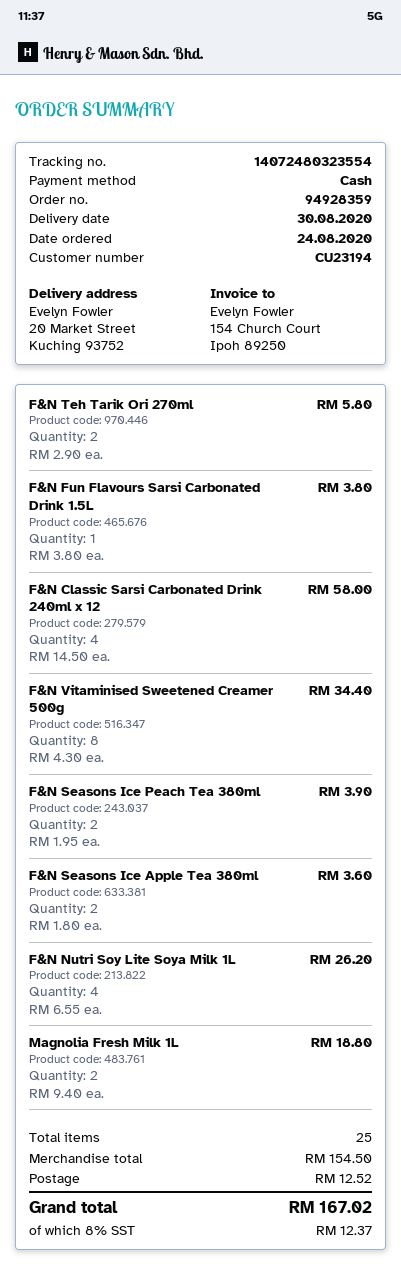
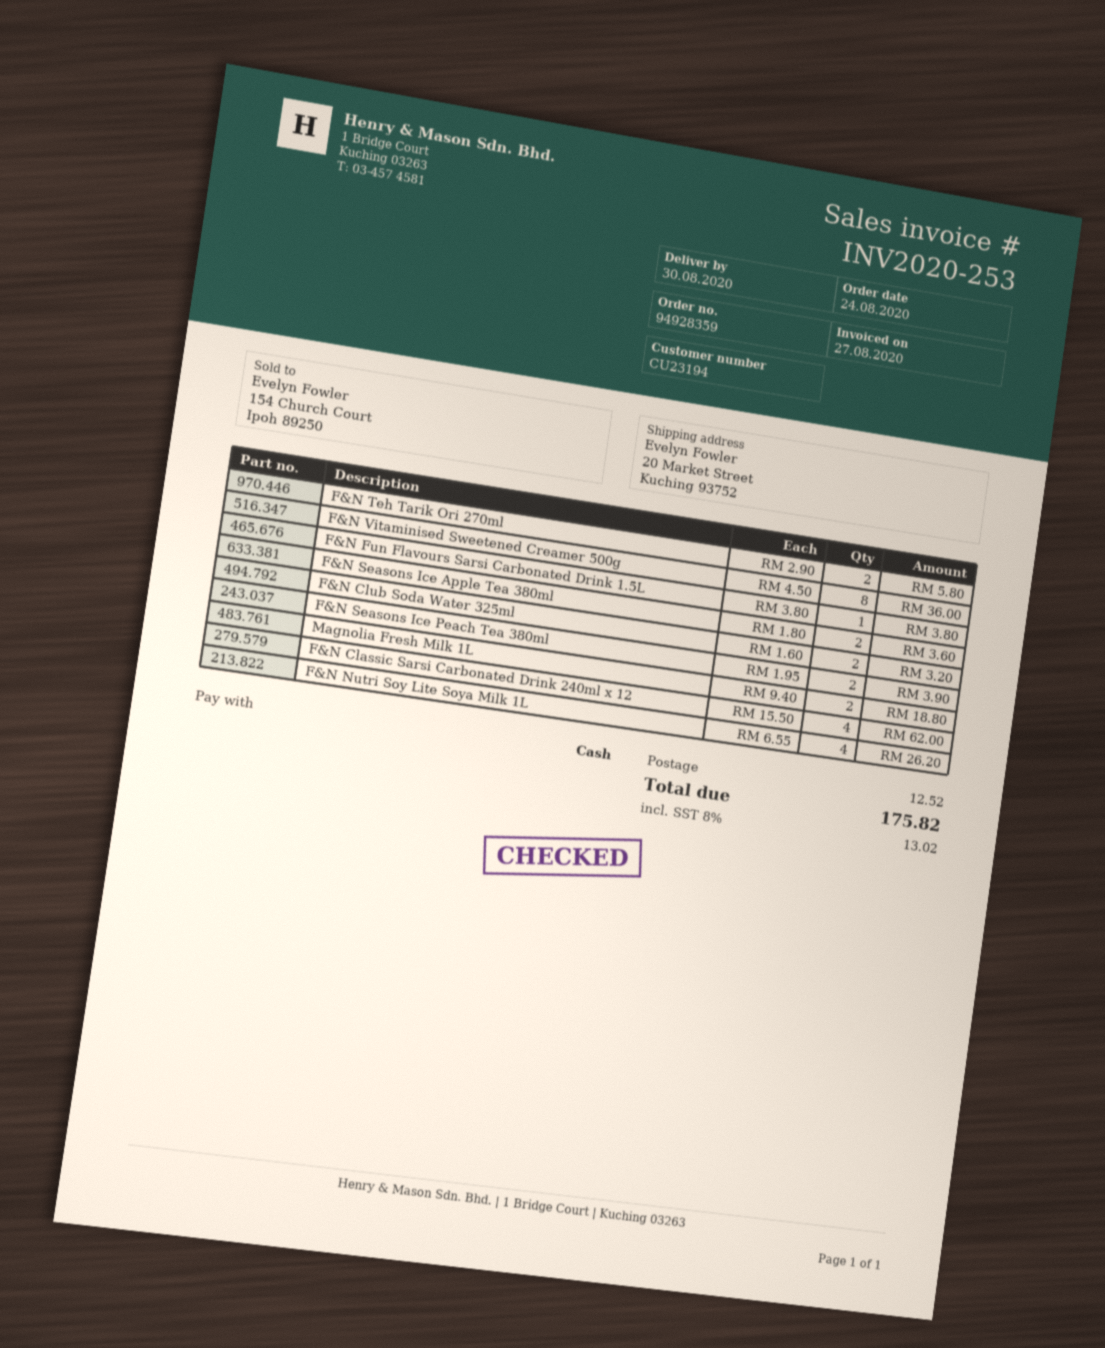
F&N Classic Sarsi Carbonated Drink 240ml x 12: 4 x 14.50 = 58.00 -> 4 x 15.50 = 62.00
F&N Vitaminised Sweetened Creamer 500g: 8 x 4.30 = 34.40 -> 8 x 4.50 = 36.00
F&N Club Soda Water 325ml: none -> 2 x 1.60 = 3.20
tax: 8% = 12.37 -> 8% = 13.02
total: 167.02 -> 175.82

